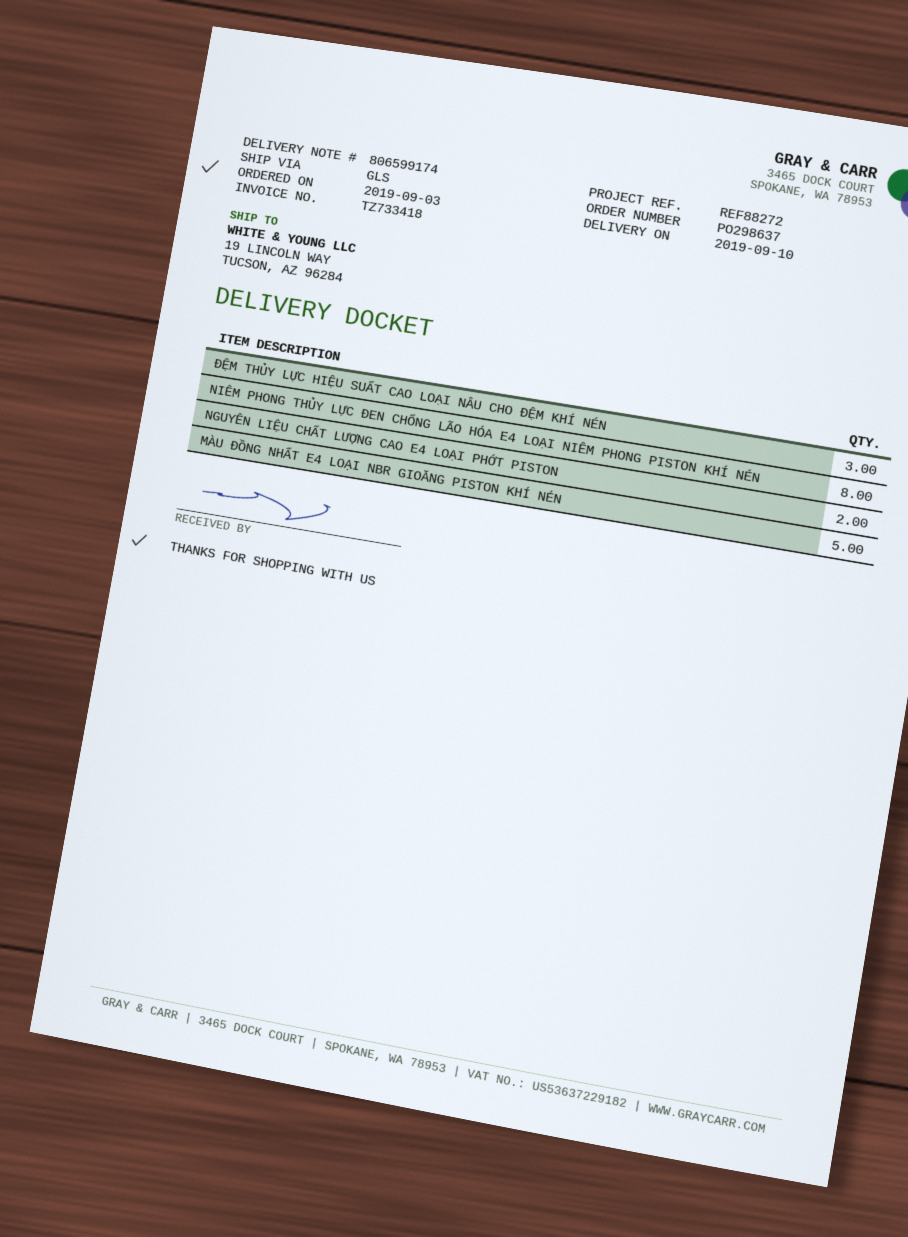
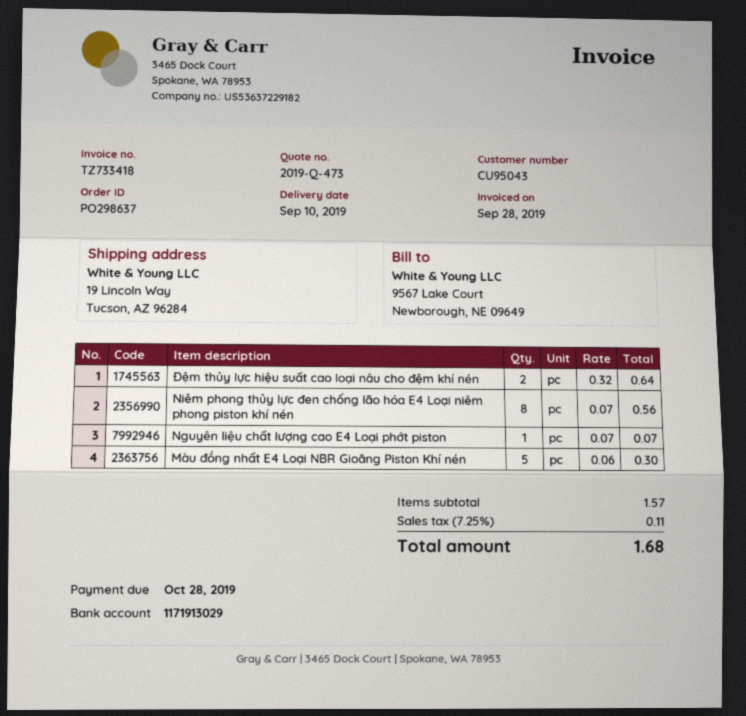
ĐỆM THỦY LỰC HIỆU SUẤT CAO LOẠI NÂU CHO ĐỆM KHÍ NÉN: 3 -> 2
NGUYÊN LIỆU CHẤT LƯỢNG CAO E4 LOẠI PHỚT PISTON: 2 -> 1

